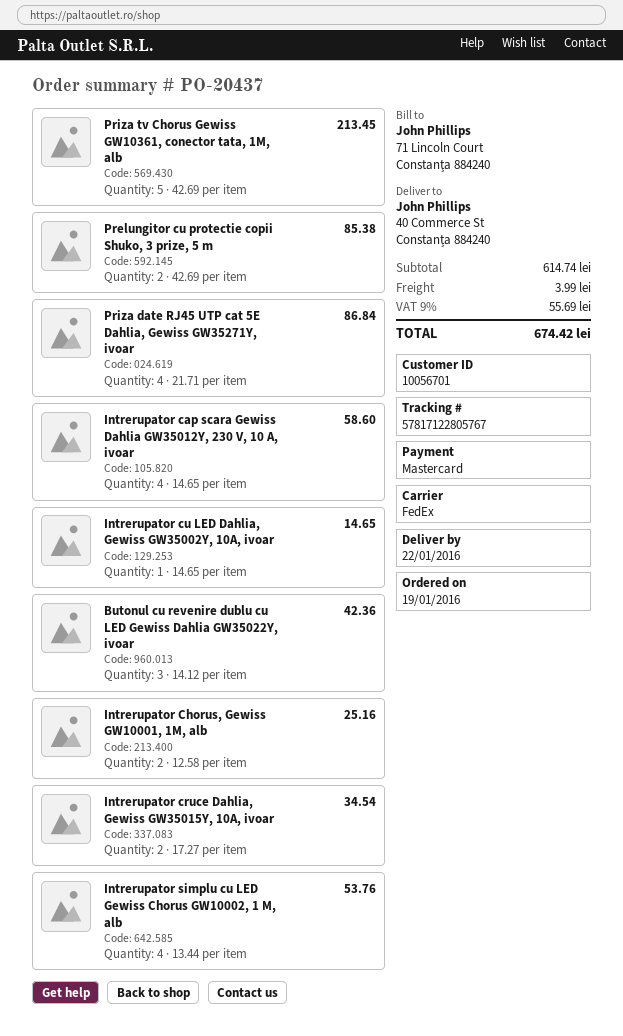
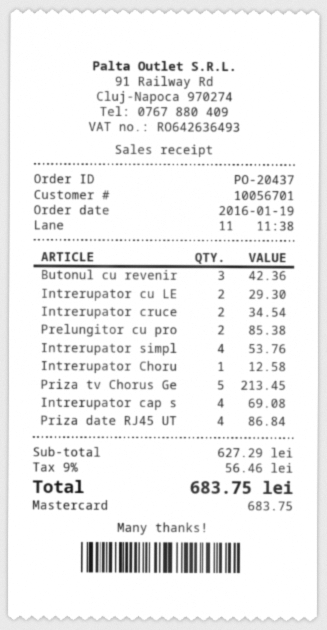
Intrerupator cap scara Gewiss Dahlia GW35012Y, 230 V, 10 A, ivoar: 4 for 58.60 -> 4 for 69.08
Intrerupator cu LED Dahlia, Gewiss GW35002Y, 10A, ivoar: 1 for 14.65 -> 2 for 29.30
Intrerupator Chorus, Gewiss GW10001, 1M, alb: 2 for 25.16 -> 1 for 12.58
subtotal: 614.74 -> 627.29
shipping: 3.99 -> none
tax: 9% = 55.69 -> 9% = 56.46
total: 674.42 -> 683.75

